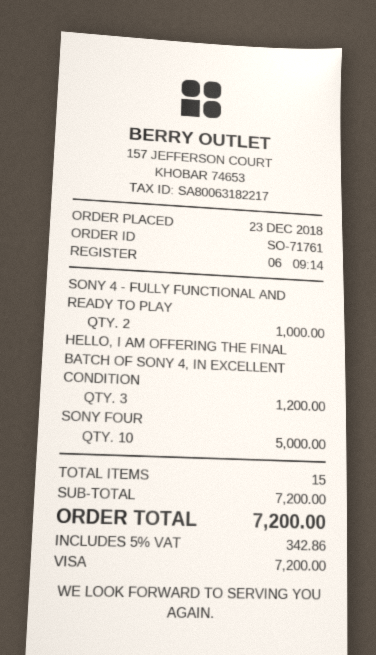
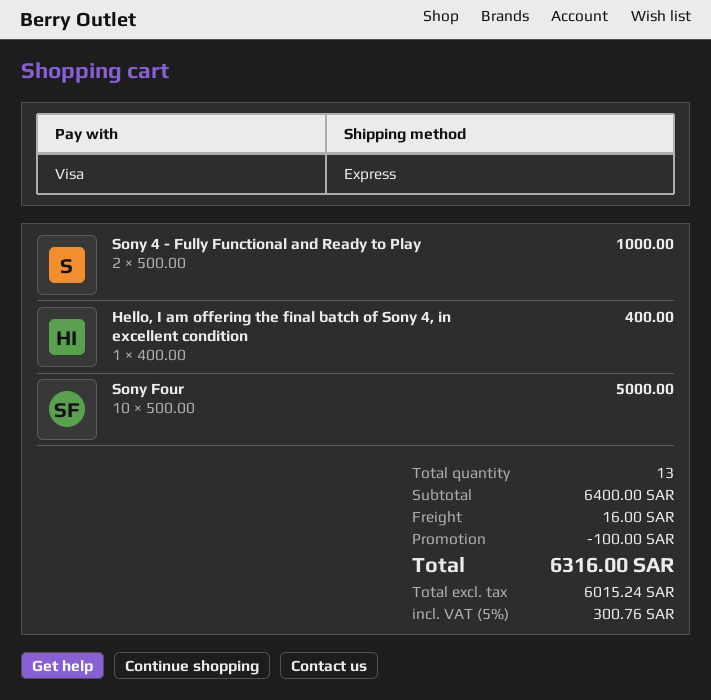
HELLO, I AM OFFERING THE FINAL BATCH OF SONY 4, IN EXCELLENT CONDITION: 3 for 1200.00 -> 1 for 400.00
total quantity: 15 -> 13
subtotal: 7200.00 -> 6400.00
discount: none -> 100.00
shipping: none -> 16.00
tax: 5% = 342.86 -> 5% = 300.76
total: 7200.00 -> 6316.00

